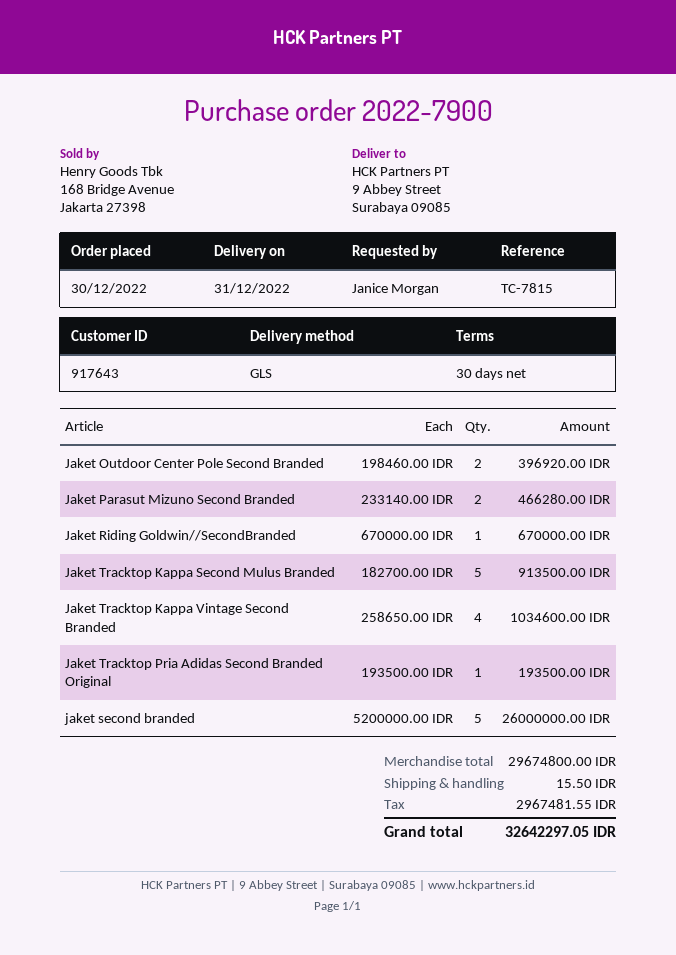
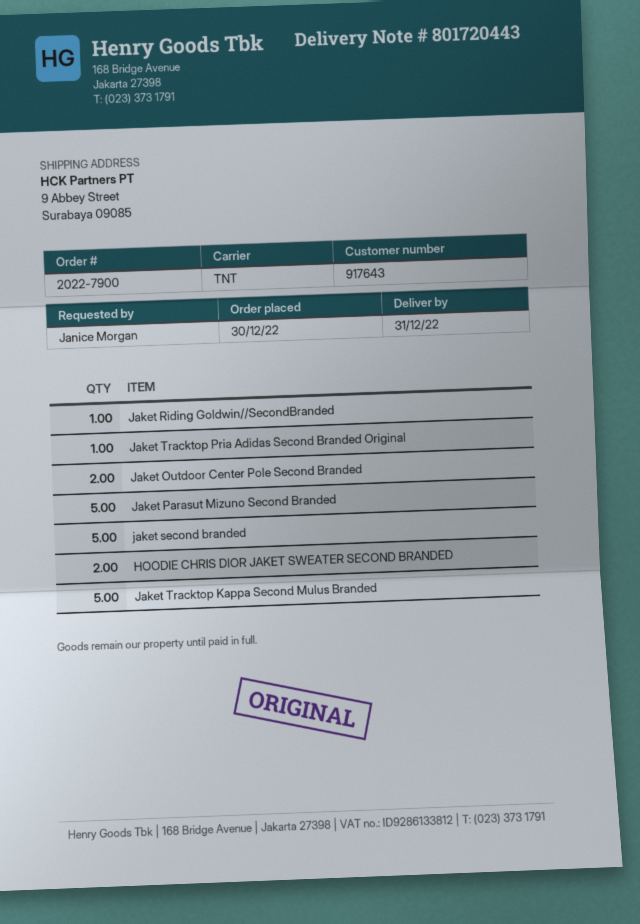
shipping method: GLS -> TNT
Jaket Parasut Mizuno Second Branded: 2 -> 5
Jaket Tracktop Kappa Vintage Second Branded: 4 -> none
HOODIE CHRIS DIOR JAKET SWEATER SECOND BRANDED: none -> 2

